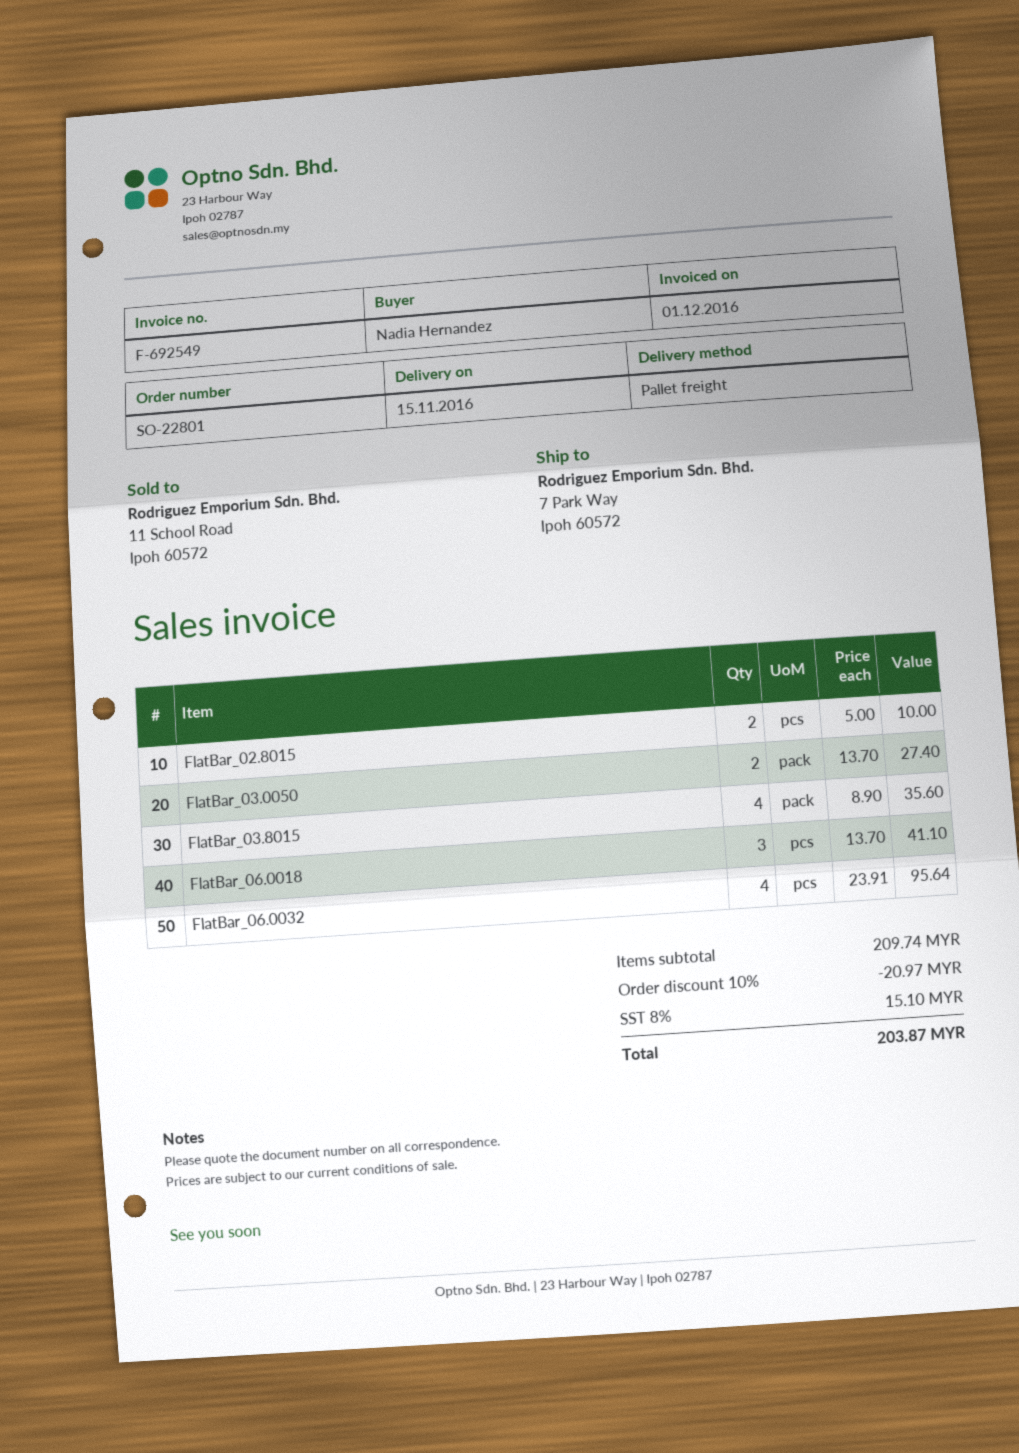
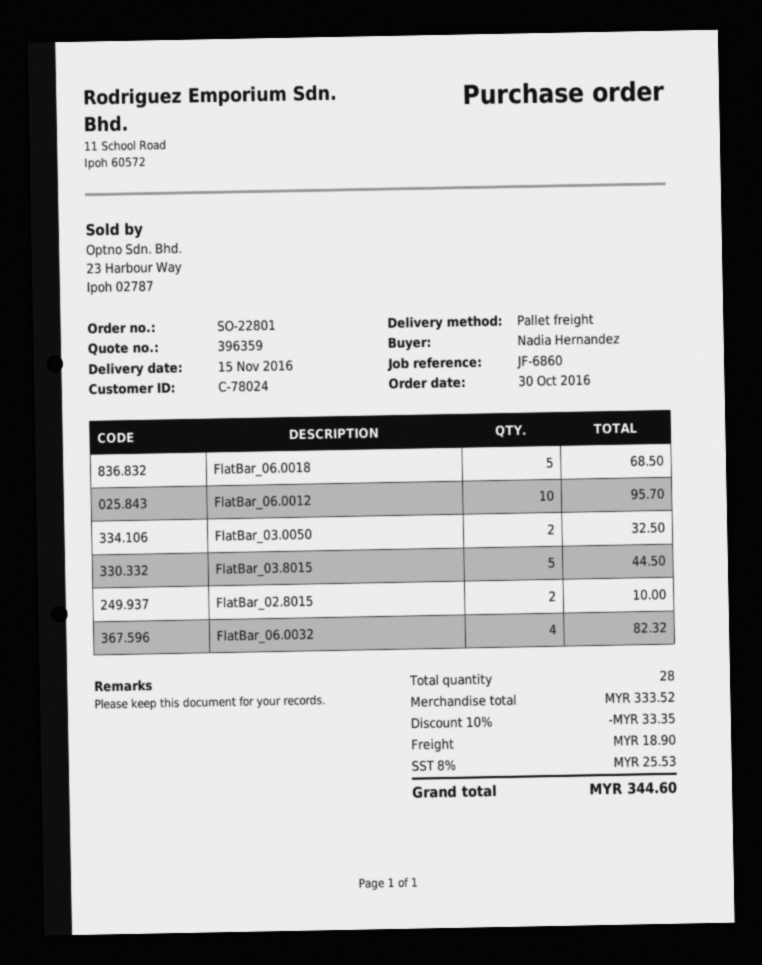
FlatBar_03.0050: 2 for 27.40 -> 2 for 32.50
FlatBar_03.8015: 4 for 35.60 -> 5 for 44.50
FlatBar_06.0018: 3 for 41.10 -> 5 for 68.50
FlatBar_06.0032: 4 for 95.64 -> 4 for 82.32
FlatBar_06.0012: none -> 10 for 95.70
subtotal: 209.74 -> 333.52
discount: 10% = 20.97 -> 10% = 33.35
shipping: none -> 18.90
tax: 8% = 15.10 -> 8% = 25.53
total: 203.87 -> 344.60

